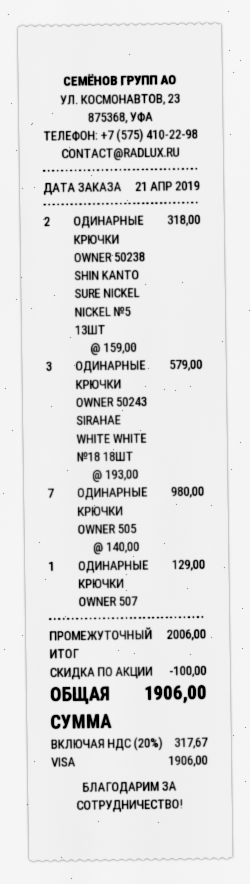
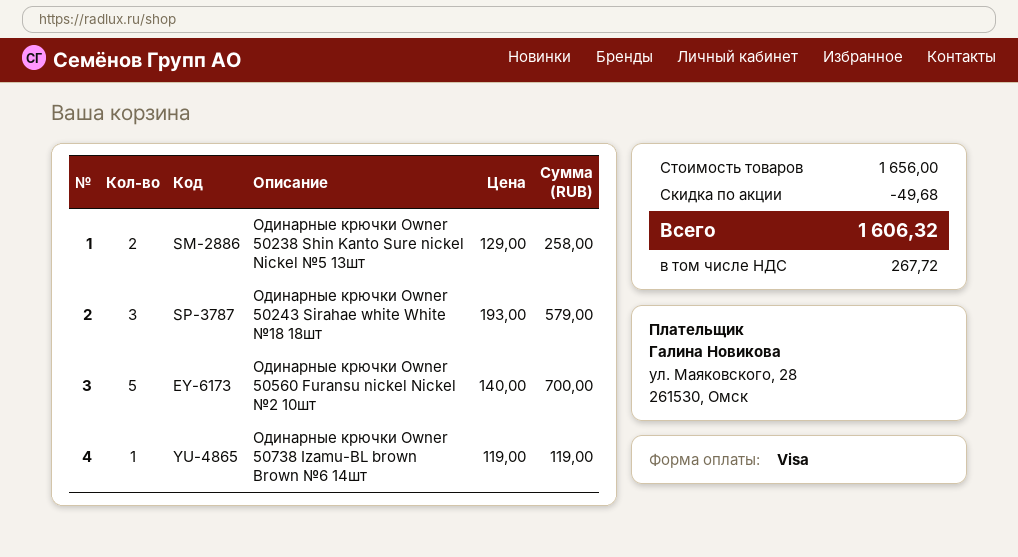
ОДИНАРНЫЕ КРЮЧКИ OWNER 50238 SHIN KANTO SURE NICKEL NICKEL №5 13ШТ: 2 x 159.00 = 318.00 -> 2 x 129.00 = 258.00
ОДИНАРНЫЕ КРЮЧКИ OWNER 505: 7 x 140.00 = 980.00 -> 5 x 140.00 = 700.00
ОДИНАРНЫЕ КРЮЧКИ OWNER 507: 1 x 129.00 = 129.00 -> 1 x 119.00 = 119.00
subtotal: 2006.00 -> 1656.00
discount: 100.00 -> 49.68
tax: 317.67 -> 267.72
total: 1906.00 -> 1606.32

